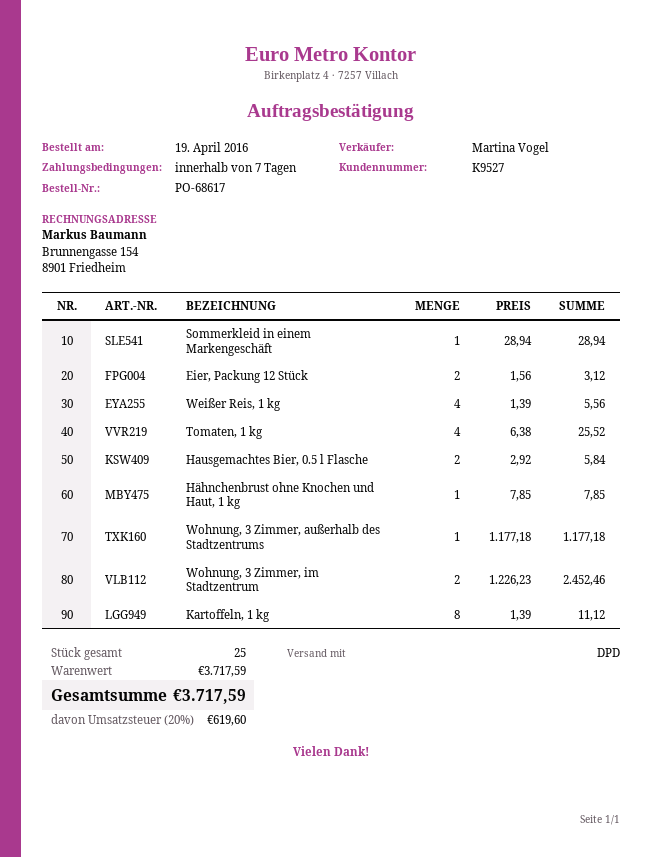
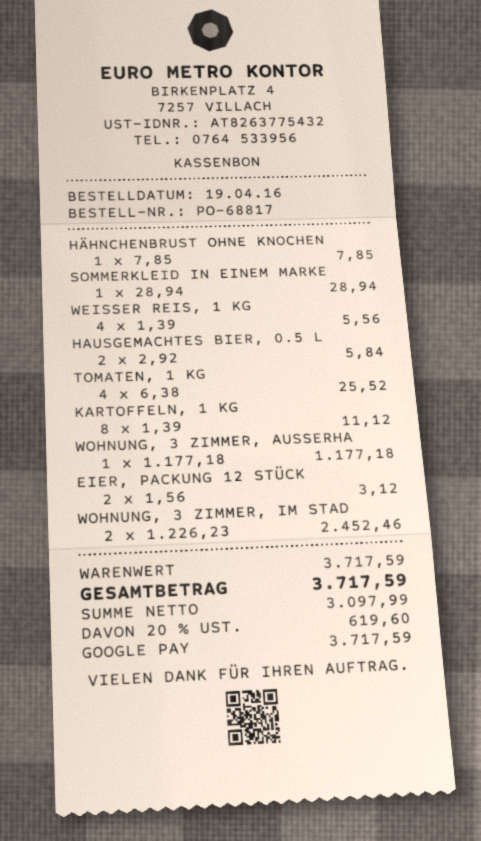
order number: PO-68617 -> PO-68817

